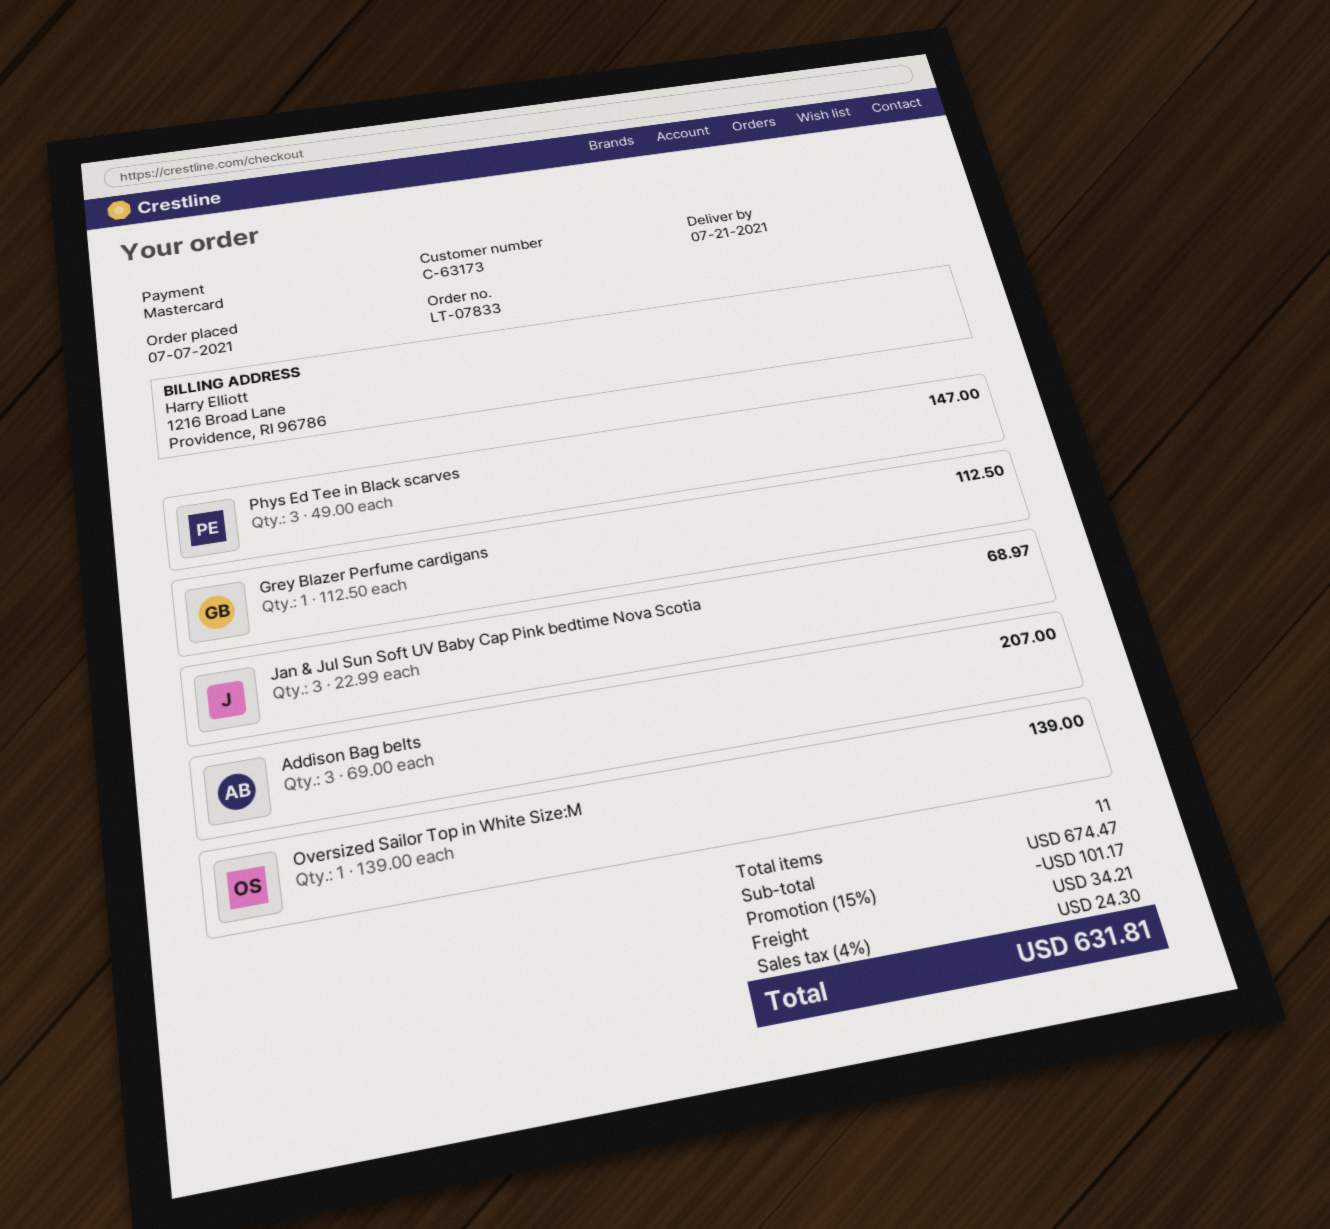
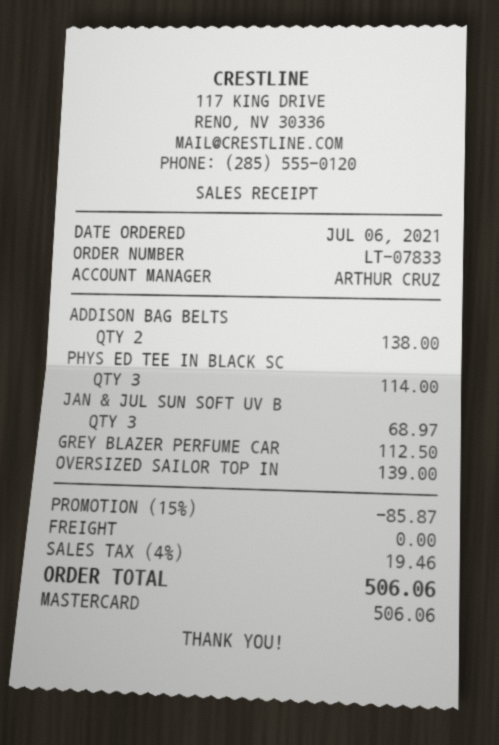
order date: 2021-07-07 -> 2021-07-06
Phys Ed Tee in Black scarves: 3 for 147.00 -> 3 for 114.00
Addison Bag belts: 3 for 207.00 -> 2 for 138.00
discount: 15% = 101.17 -> 15% = 85.87
shipping: 34.21 -> 0.00
tax: 4% = 24.30 -> 4% = 19.46
total: 631.81 -> 506.06

